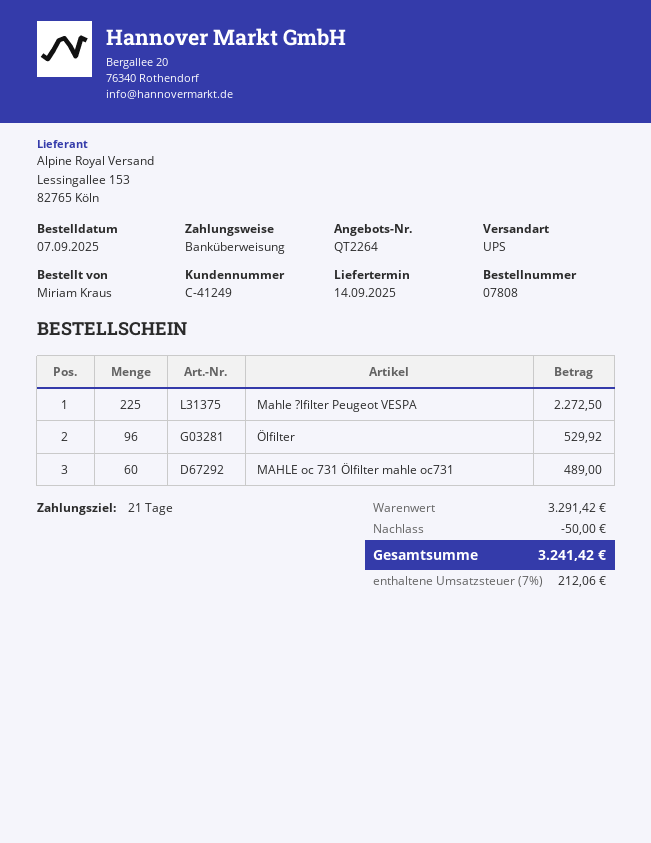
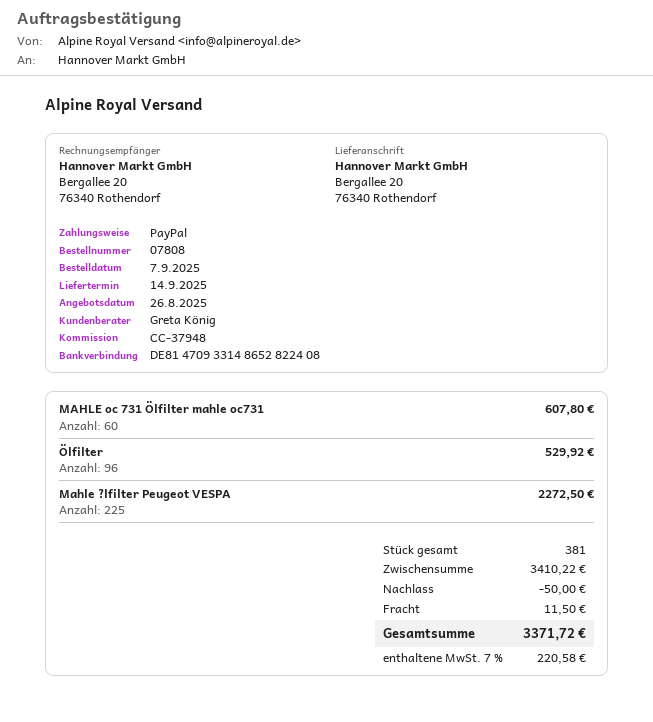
payment method: bank transfer -> PayPal
MAHLE oc 731 Ölfilter mahle oc731: 60 for 489.00 -> 60 for 607.80
subtotal: 3291.42 -> 3410.22
shipping: none -> 11.50
tax: 7% = 212.06 -> 7% = 220.58
total: 3241.42 -> 3371.72

